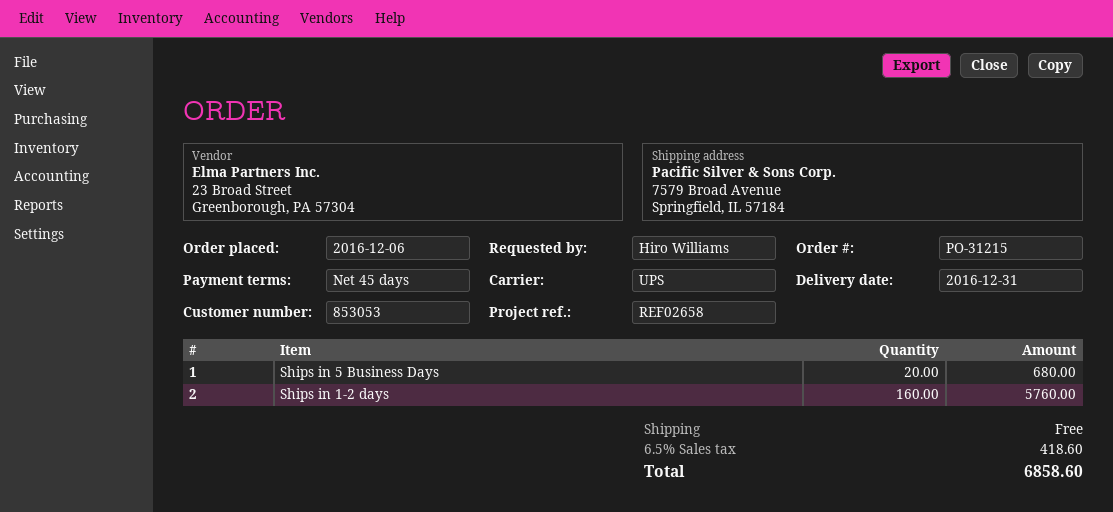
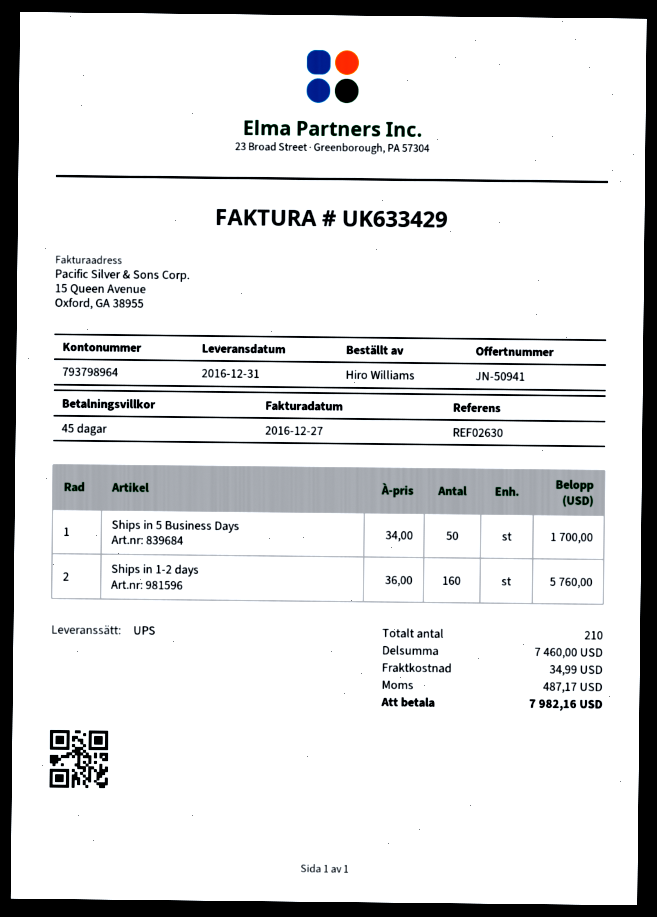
reference: REF02658 -> REF02630
Ships in 5 Business Days: 20 for 680.00 -> 50 for 1700.00
shipping: 0.00 -> 34.99
tax: 418.60 -> 487.17
total: 6858.60 -> 7982.16

